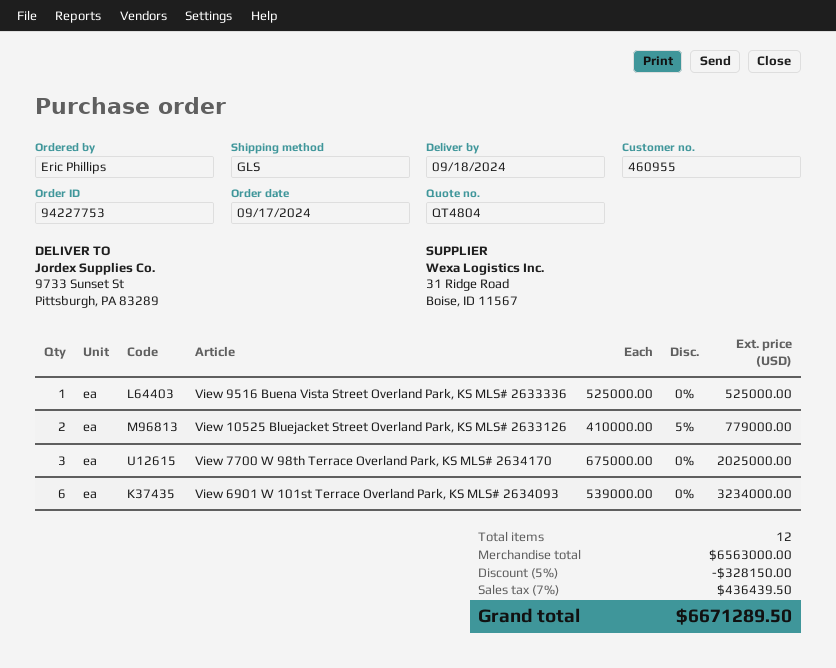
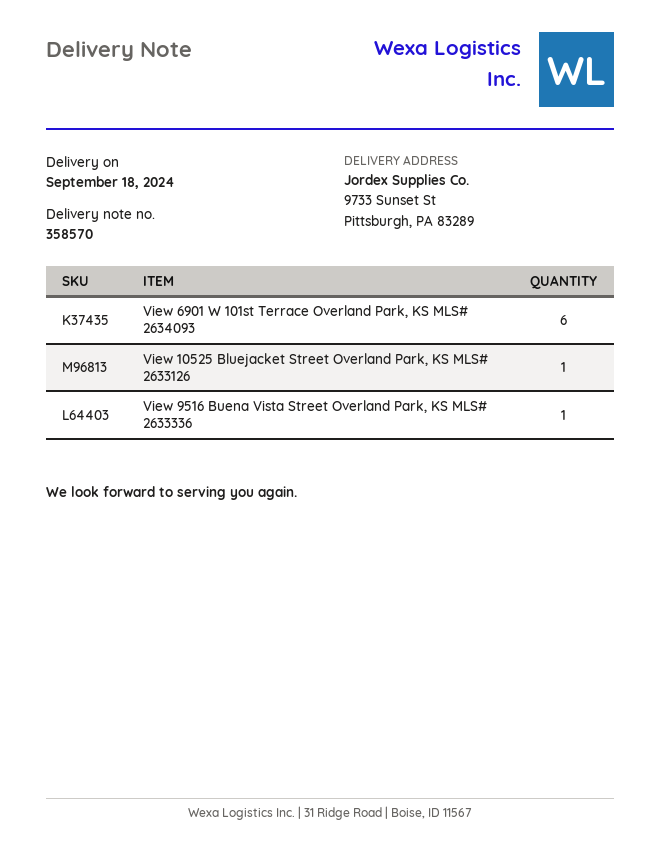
View 10525 Bluejacket Street Overland Park, KS MLS# 2633126: 2 -> 1
View 7700 W 98th Terrace Overland Park, KS MLS# 2634170: 3 -> none

